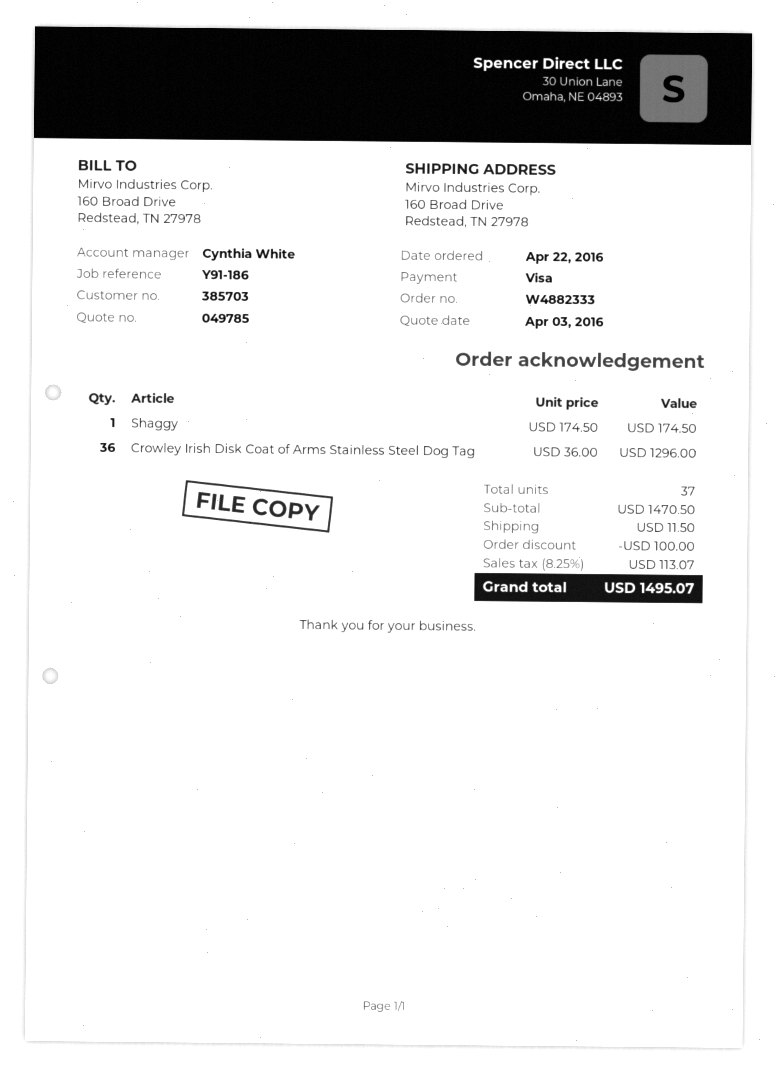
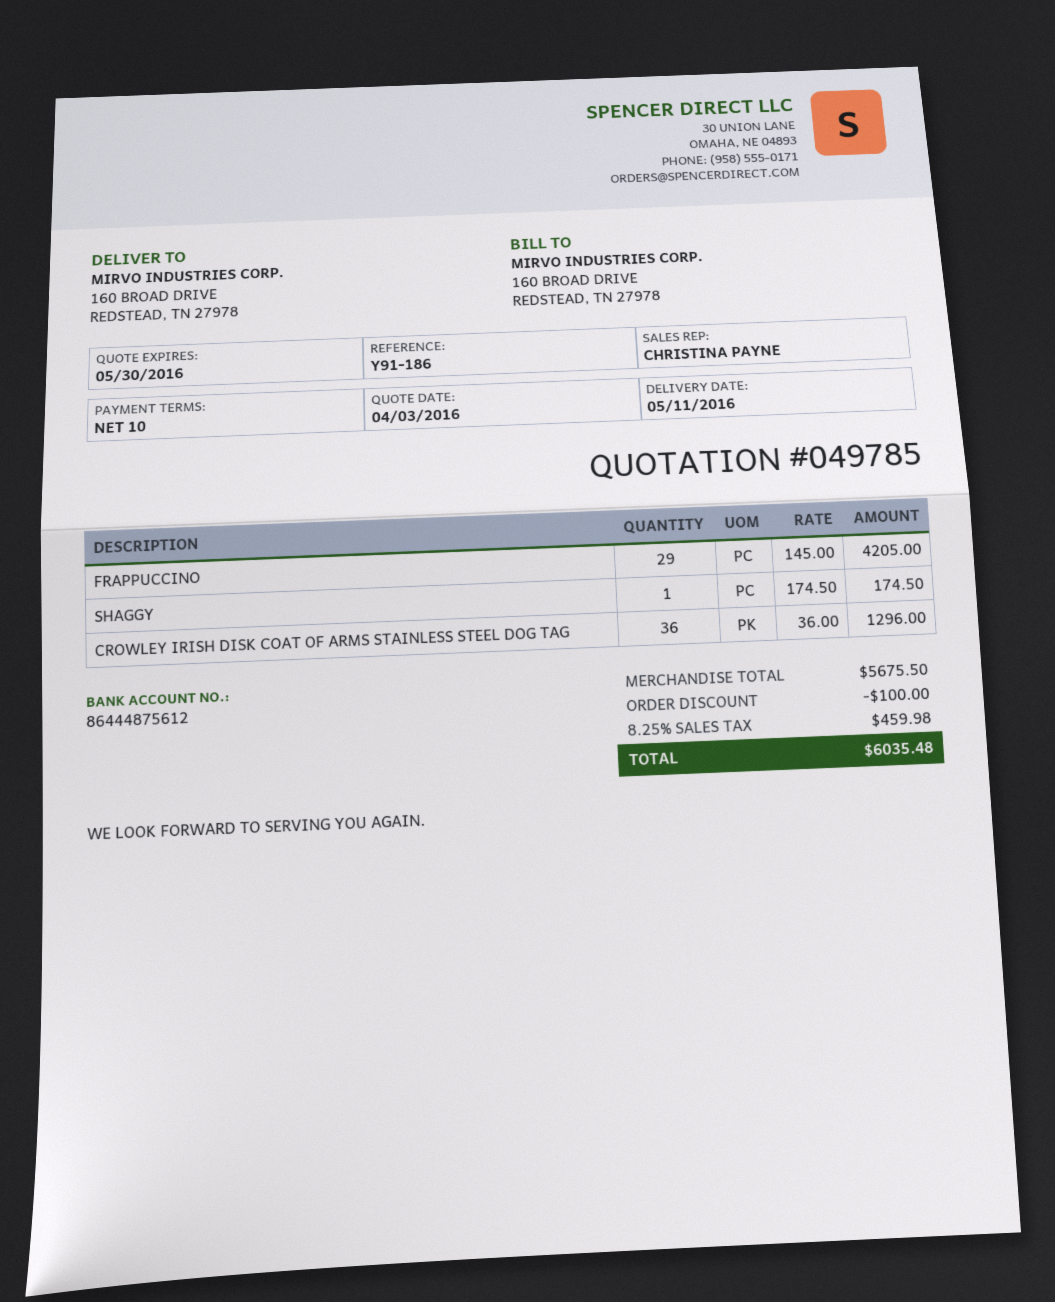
sales rep: Cynthia White -> CHRISTINA PAYNE
FRAPPUCCINO: none -> 29 x 145.00 = 4205.00
subtotal: 1470.50 -> 5675.50
shipping: 11.50 -> none
tax: 8.25% = 113.07 -> 8.25% = 459.98
total: 1495.07 -> 6035.48

